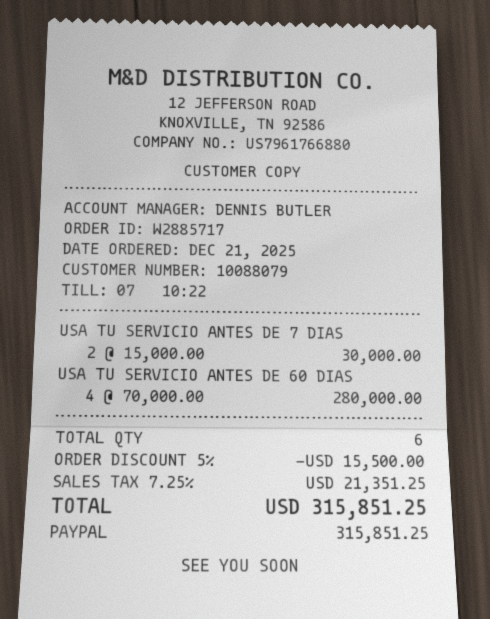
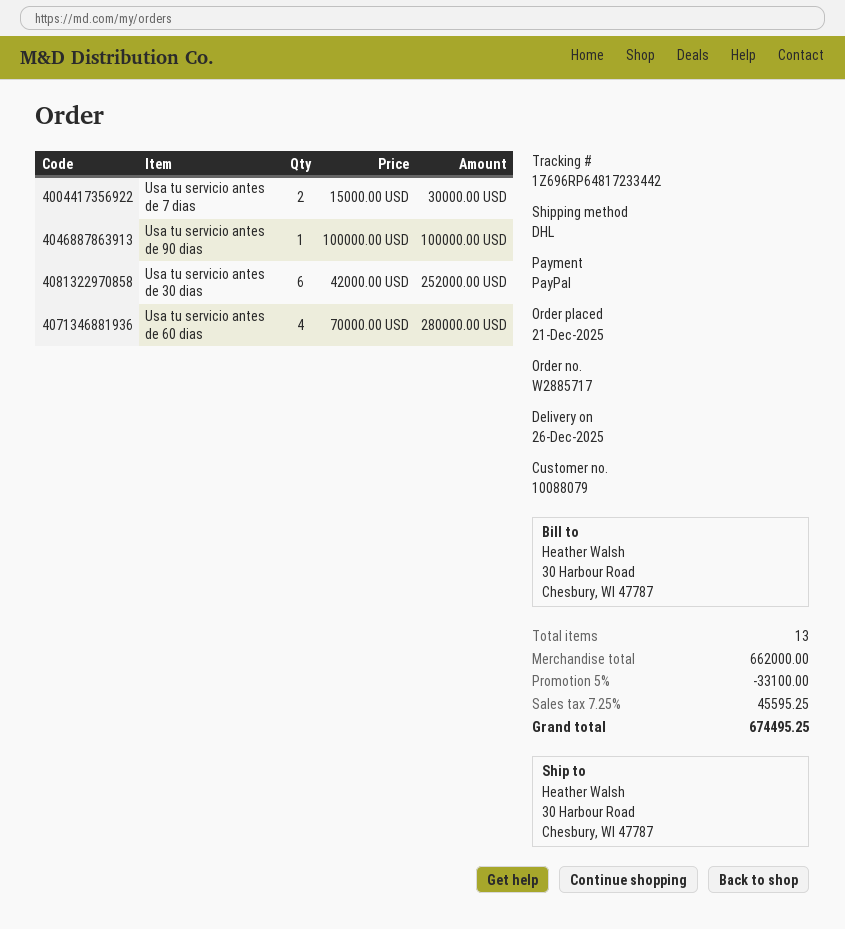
Usa tu servicio antes de 90 dias: none -> 1 x 100000.00 = 100000.00
Usa tu servicio antes de 30 dias: none -> 6 x 42000.00 = 252000.00
total quantity: 6 -> 13
discount: 5% = 15500.00 -> 5% = 33100.00
tax: 7.25% = 21351.25 -> 7.25% = 45595.25
total: 315851.25 -> 674495.25

